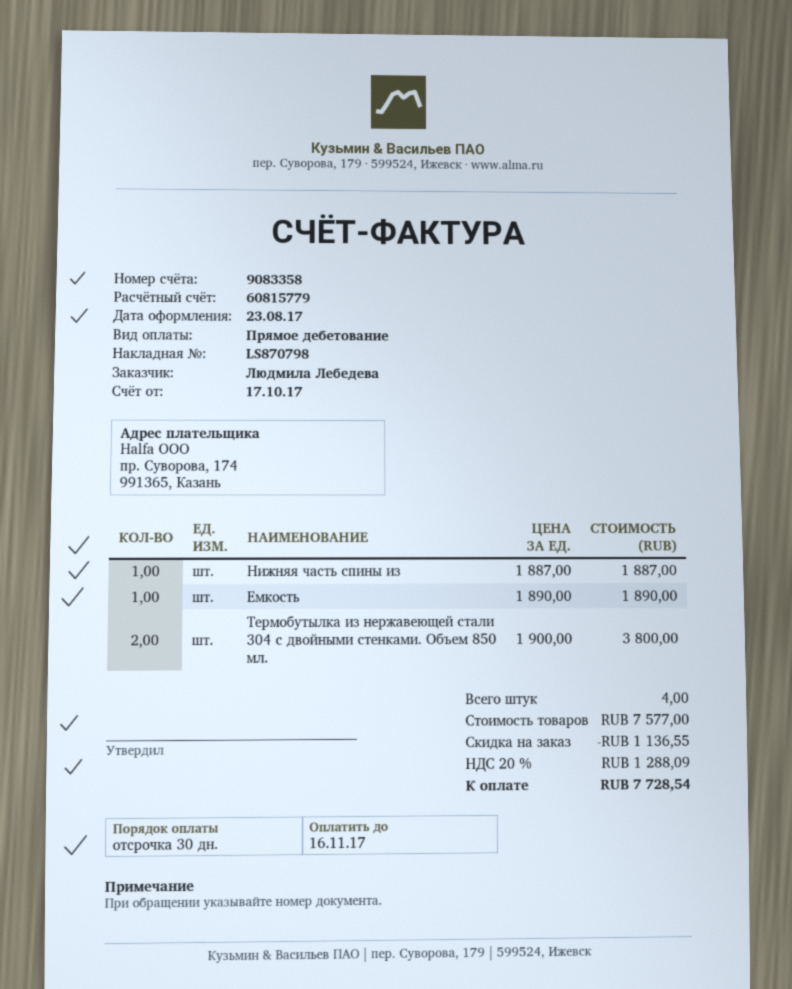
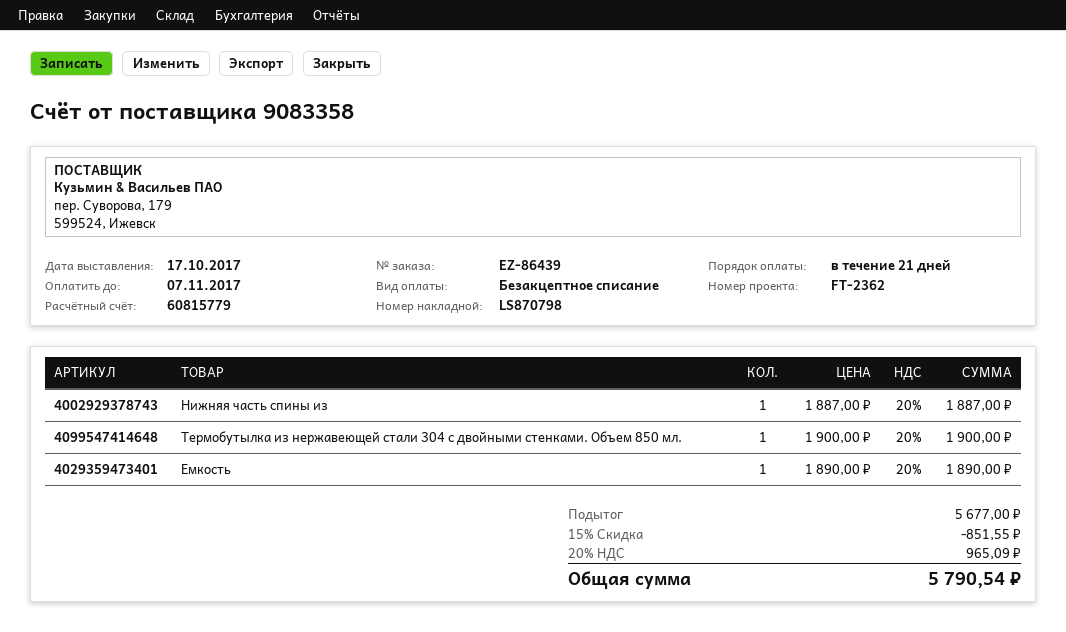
payment terms: 30 days -> 21 days
due date: 2017-11-16 -> 2017-11-07
Термобутылка из нержавеющей стали 304 с двойными стенками. Объем 850 мл.: 2 x 1900.00 = 3800.00 -> 1 x 1900.00 = 1900.00
subtotal: 7577.00 -> 5677.00
discount: 1136.55 -> 851.55
tax: 20% = 1288.09 -> 20% = 965.09
total: 7728.54 -> 5790.54

